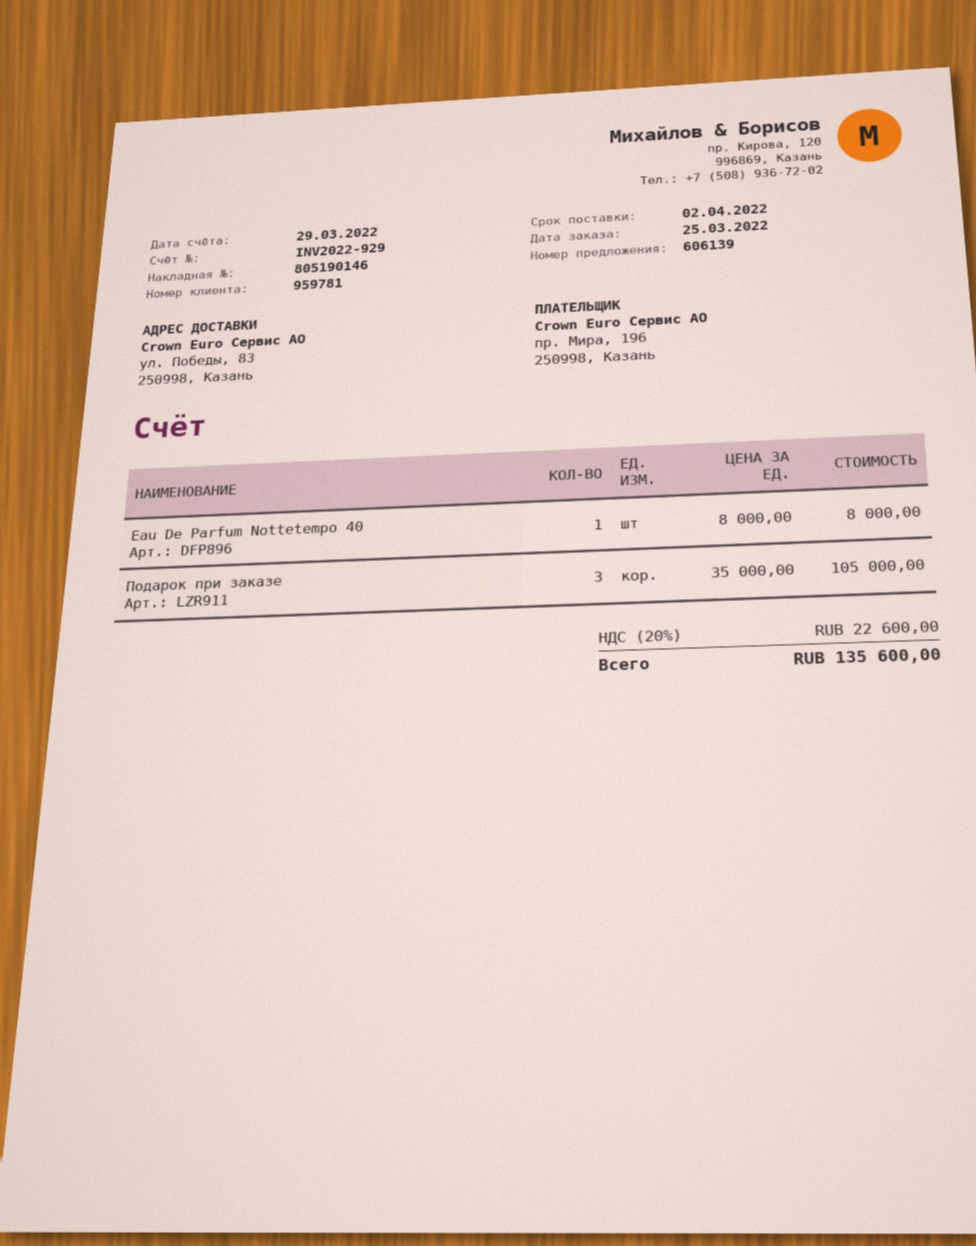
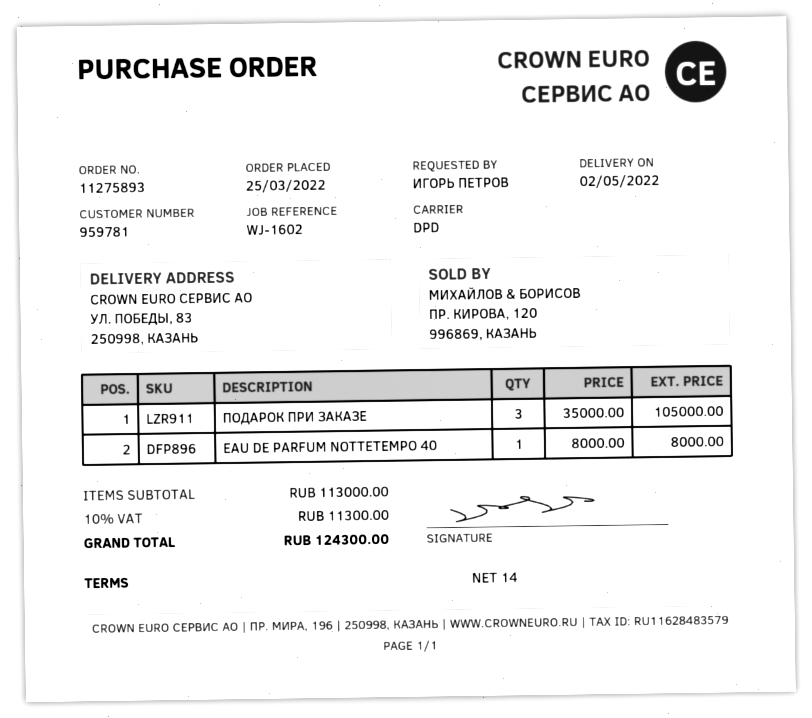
delivery date: 2022-04-02 -> 2022-05-02
tax: 20% = 22600.00 -> 10% = 11300.00
total: 135600.00 -> 124300.00

